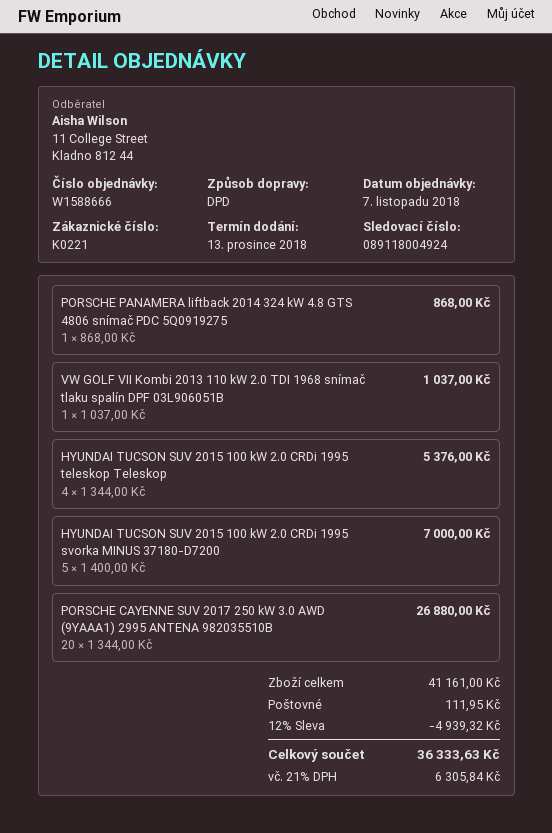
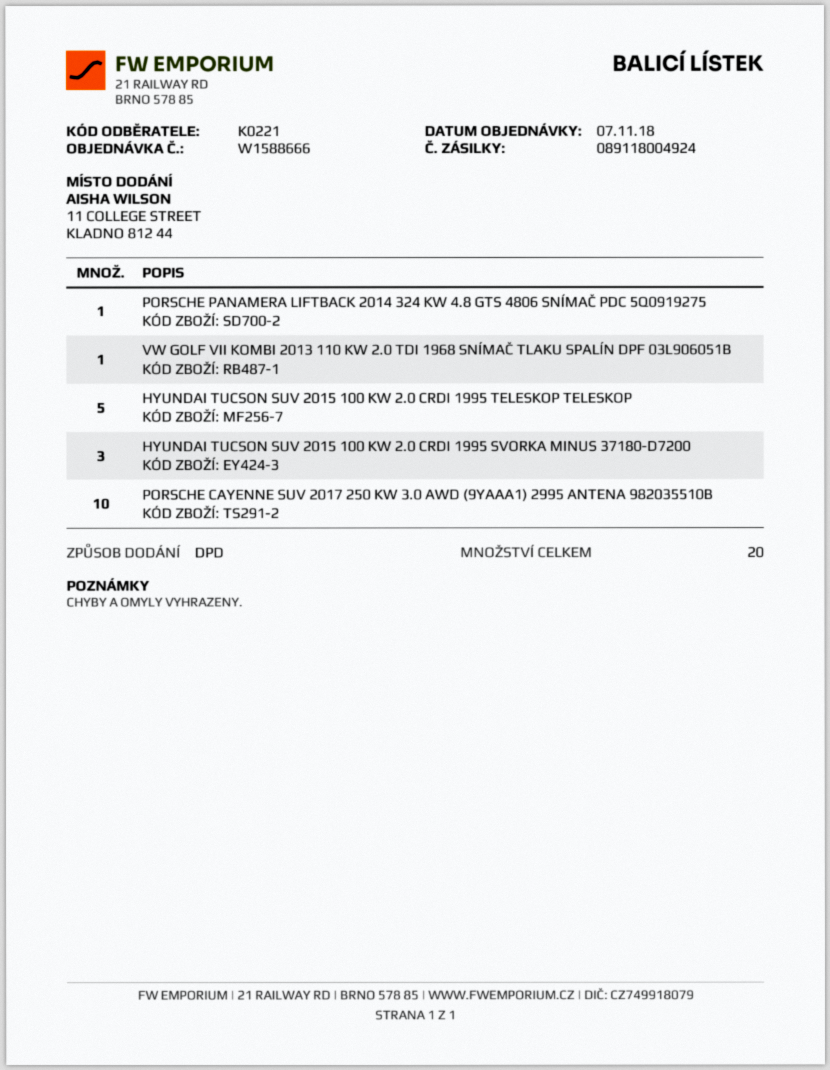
HYUNDAI TUCSON SUV 2015 100 kW 2.0 CRDi 1995 teleskop Teleskop: 4 -> 5
HYUNDAI TUCSON SUV 2015 100 kW 2.0 CRDi 1995 svorka MINUS 37180-D7200: 5 -> 3
PORSCHE CAYENNE SUV 2017 250 kW 3.0 AWD (9YAAA1) 2995 ANTENA 982035510B: 20 -> 10

